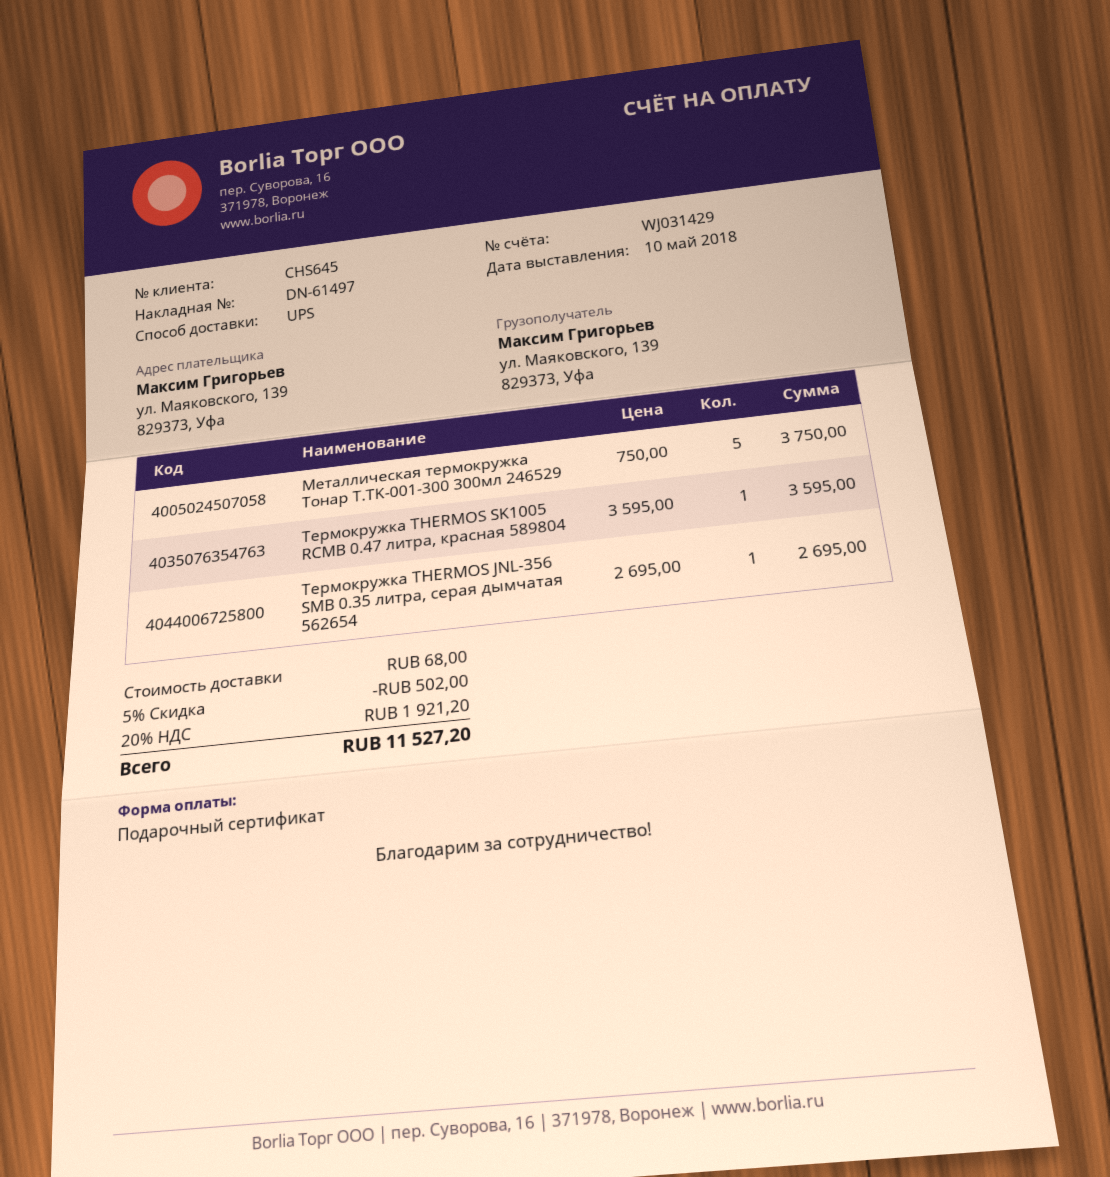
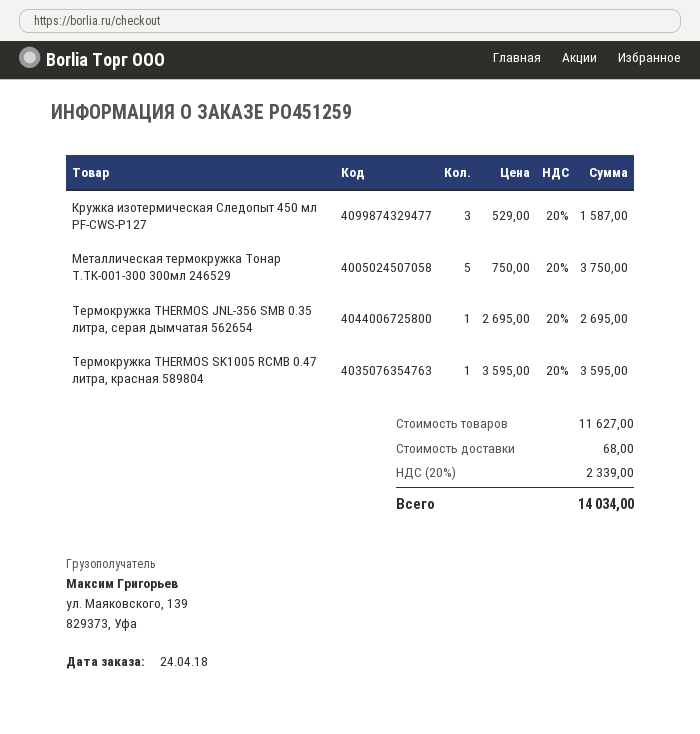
Кружка изотермическая Следопыт 450 мл PF-CWS-P127: none -> 3 x 529.00 = 1587.00
discount: 5% = 502.00 -> none
tax: 20% = 1921.20 -> 20% = 2339.00
total: 11527.20 -> 14034.00

